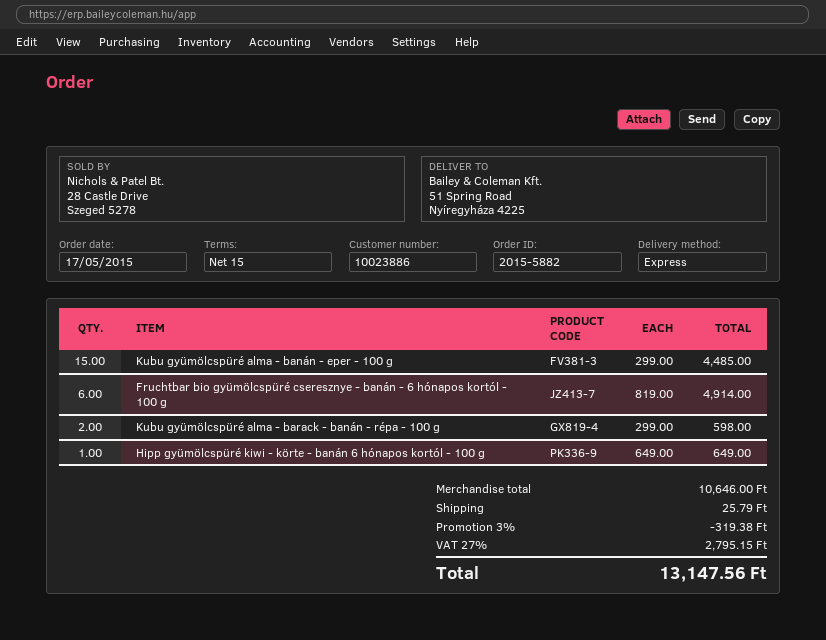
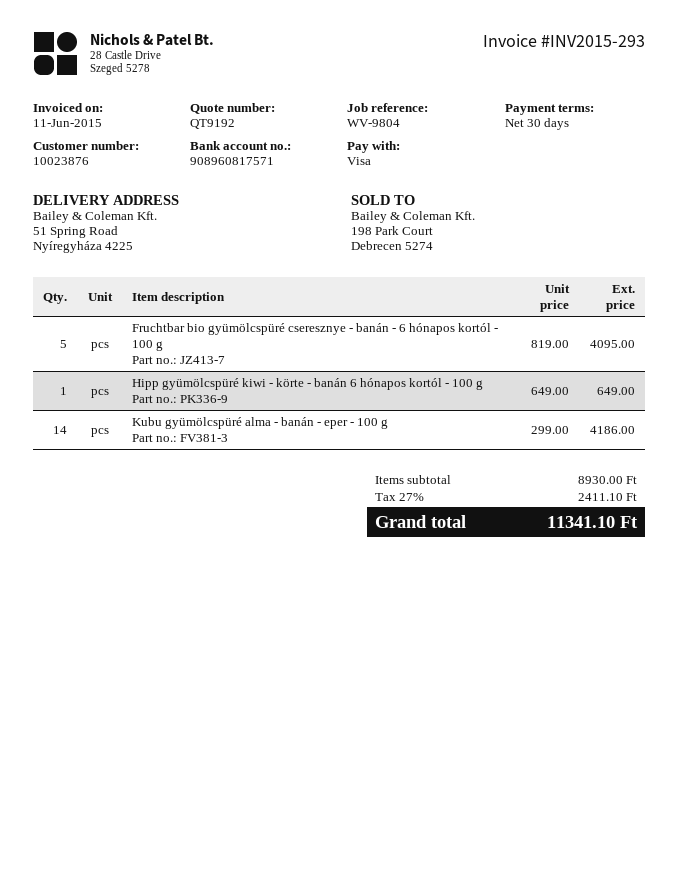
payment terms: 15 days -> 30 days
customer number: 10023886 -> 10023876
Kubu gyümölcspüré alma - banán - eper - 100 g: 15 x 299.00 = 4485.00 -> 14 x 299.00 = 4186.00
Fruchtbar bio gyümölcspüré cseresznye - banán - 6 hónapos kortól - 100 g: 6 x 819.00 = 4914.00 -> 5 x 819.00 = 4095.00
Kubu gyümölcspüré alma - barack - banán - répa - 100 g: 2 x 299.00 = 598.00 -> none
subtotal: 10646.00 -> 8930.00
discount: 3% = 319.38 -> none
shipping: 25.79 -> none
tax: 27% = 2795.15 -> 27% = 2411.10
total: 13147.56 -> 11341.10

